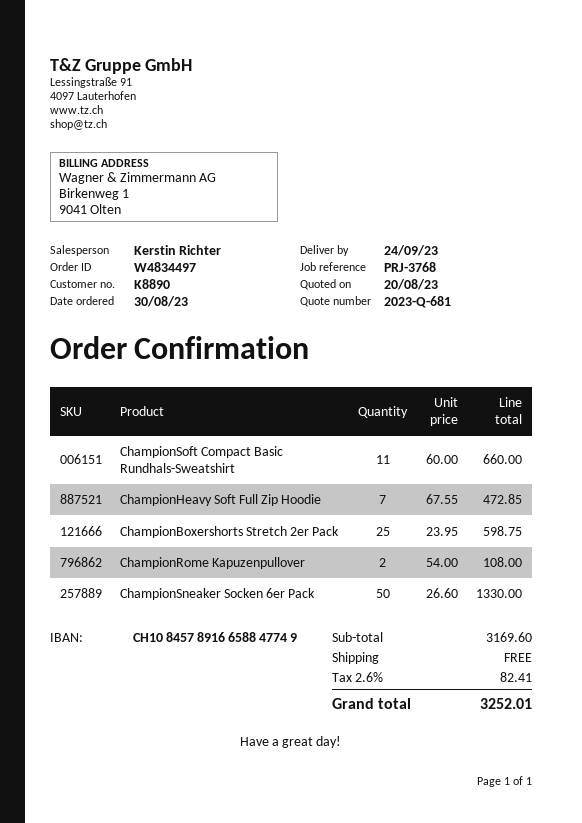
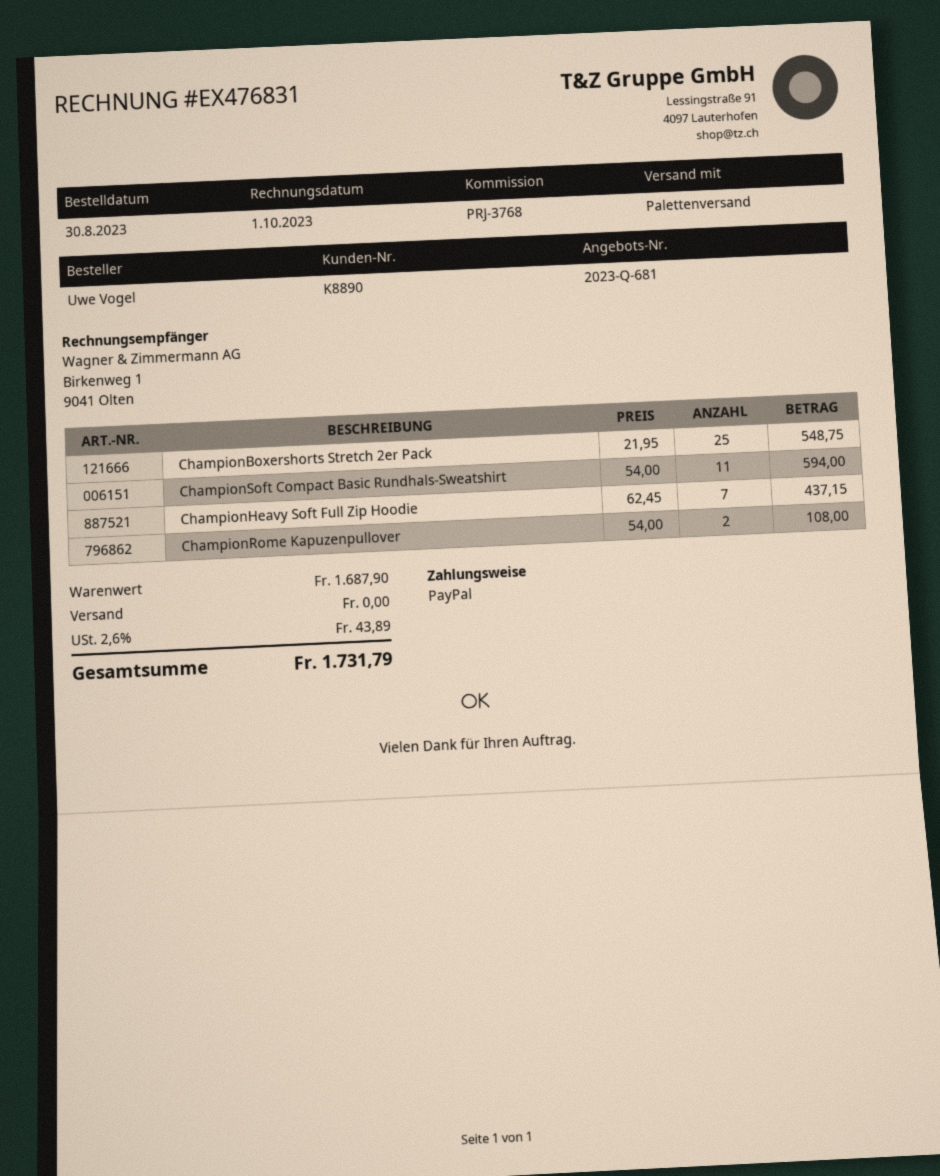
ChampionSoft Compact Basic Rundhals-Sweatshirt: 11 x 60.00 = 660.00 -> 11 x 54.00 = 594.00
ChampionHeavy Soft Full Zip Hoodie: 7 x 67.55 = 472.85 -> 7 x 62.45 = 437.15
ChampionBoxershorts Stretch 2er Pack: 25 x 23.95 = 598.75 -> 25 x 21.95 = 548.75
ChampionSneaker Socken 6er Pack: 50 x 26.60 = 1330.00 -> none
subtotal: 3169.60 -> 1687.90
tax: 2.6% = 82.41 -> 2.6% = 43.89
total: 3252.01 -> 1731.79

